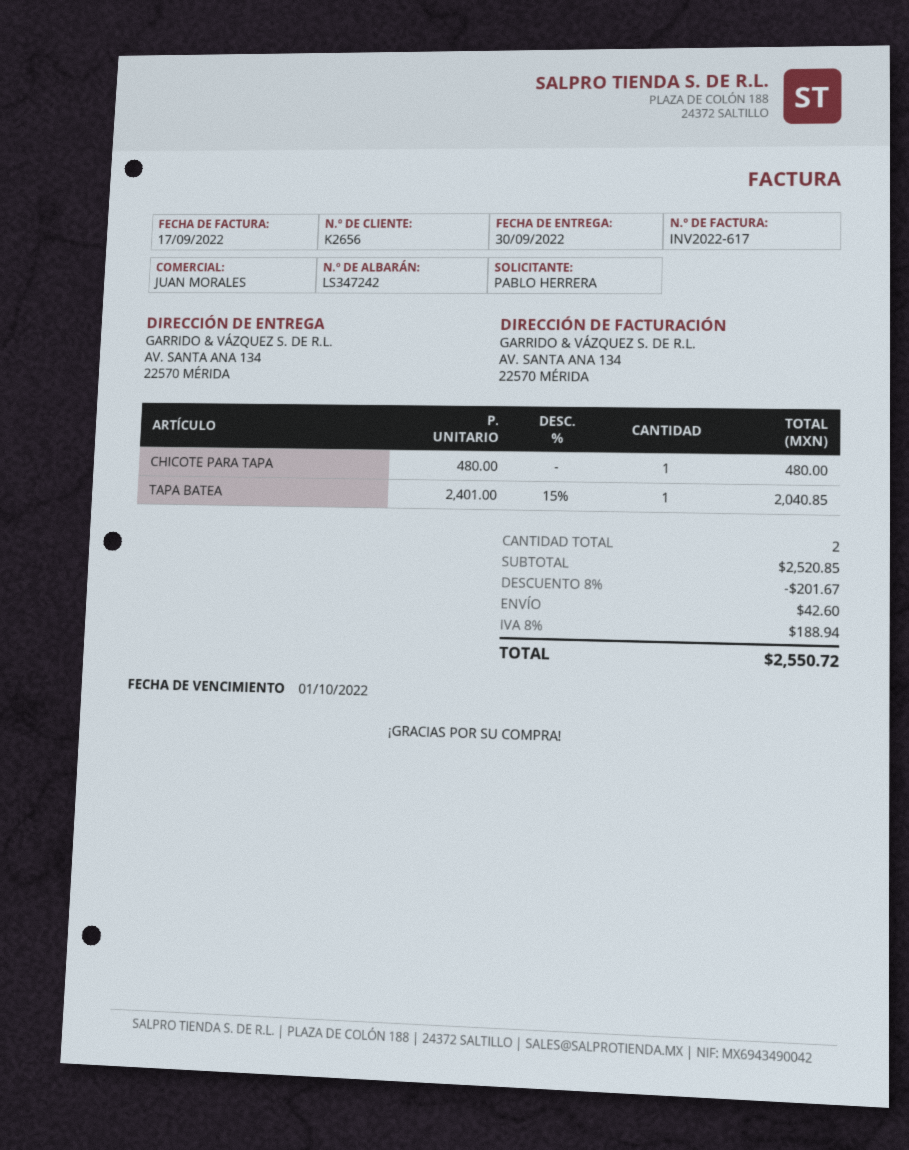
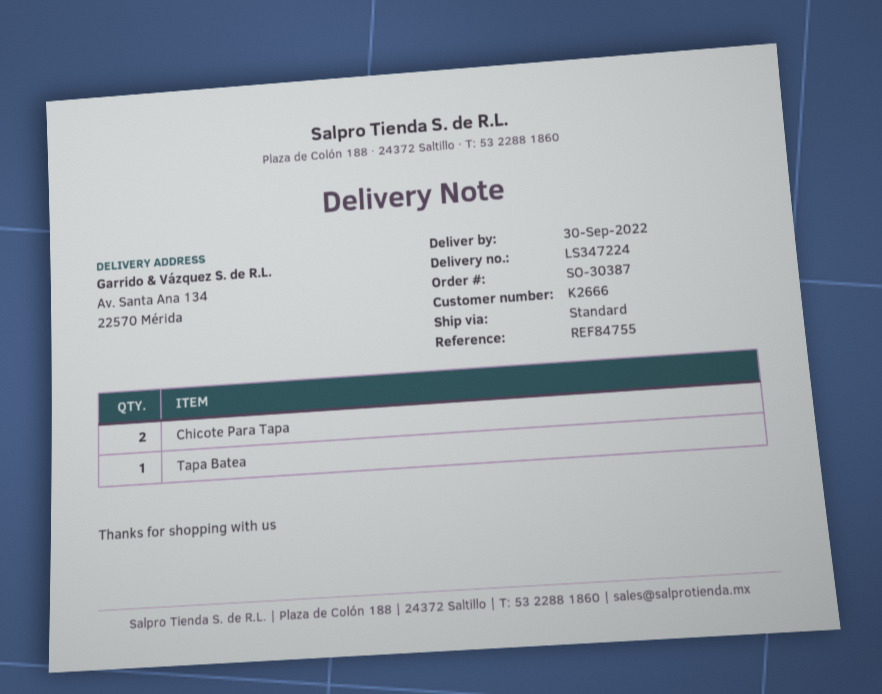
delivery note number: LS347242 -> LS347224
customer number: K2656 -> K2666
CHICOTE PARA TAPA: 1 -> 2

